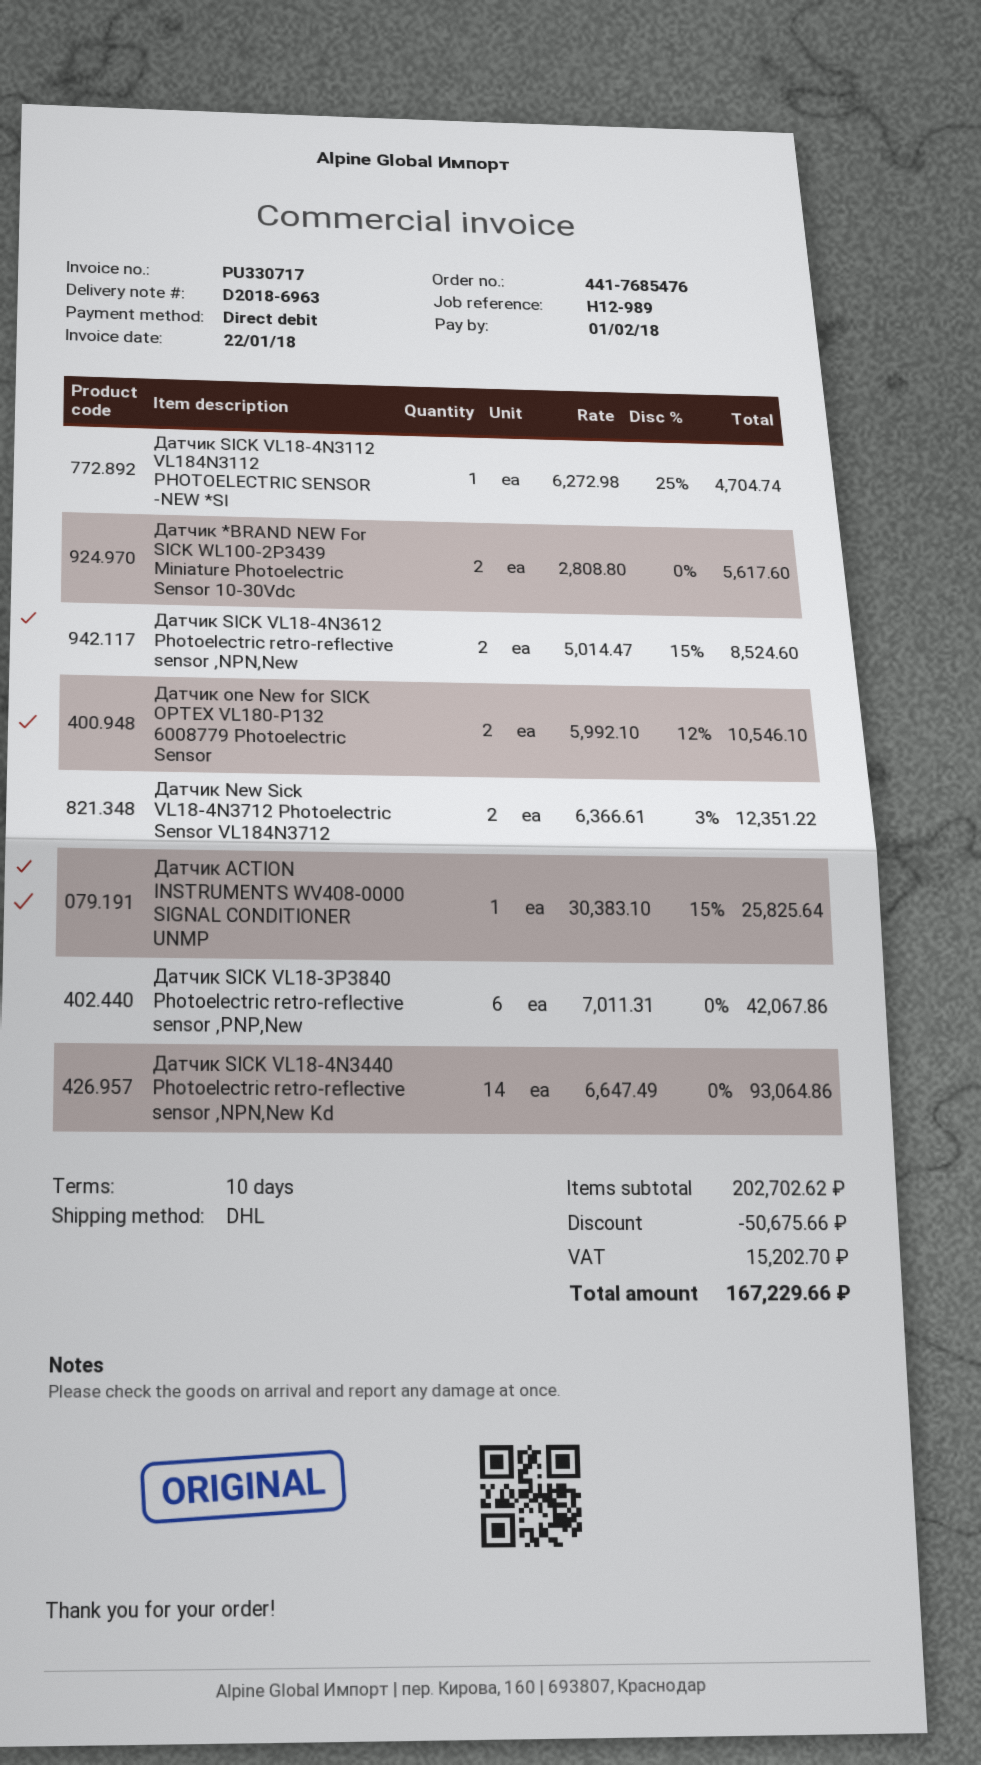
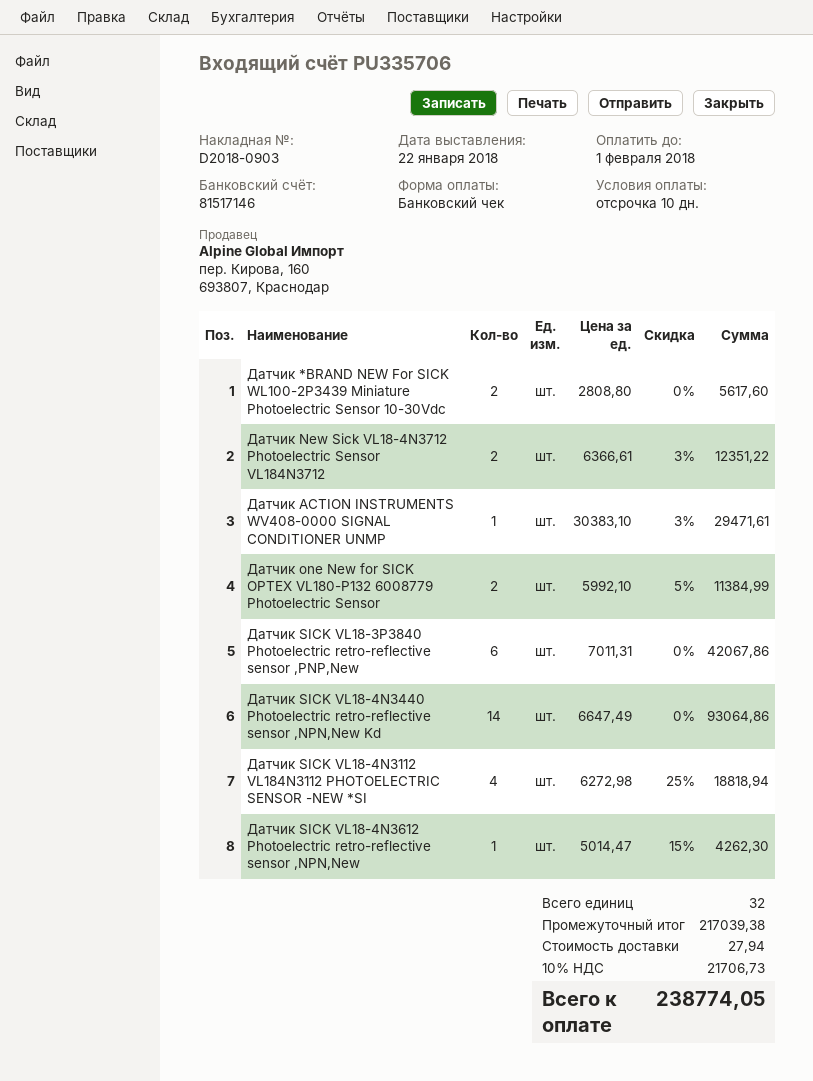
delivery note number: D2018-6963 -> D2018-0903
invoice number: PU330717 -> PU335706
payment method: direct debit -> cheque
Датчик SICK VL18-4N3112 VL184N3112 PHOTOELECTRIC SENSOR -NEW *SI: 1 x 6272.98 - 25% = 4704.74 -> 4 x 6272.98 - 25% = 18818.94
Датчик SICK VL18-4N3612 Photoelectric retro-reflective sensor ,NPN,New: 2 x 5014.47 - 15% = 8524.60 -> 1 x 5014.47 - 15% = 4262.30
Датчик one New for SICK OPTEX VL180-P132 6008779 Photoelectric Sensor: 2 x 5992.10 - 12% = 10546.10 -> 2 x 5992.10 - 5% = 11384.99
Датчик ACTION INSTRUMENTS WV408-0000 SIGNAL CONDITIONER UNMP: 1 x 30383.10 - 15% = 25825.64 -> 1 x 30383.10 - 3% = 29471.61
subtotal: 202702.62 -> 217039.38
discount: 50675.66 -> none
shipping: none -> 27.94
tax: 15202.70 -> 21706.73
total: 167229.66 -> 238774.05

